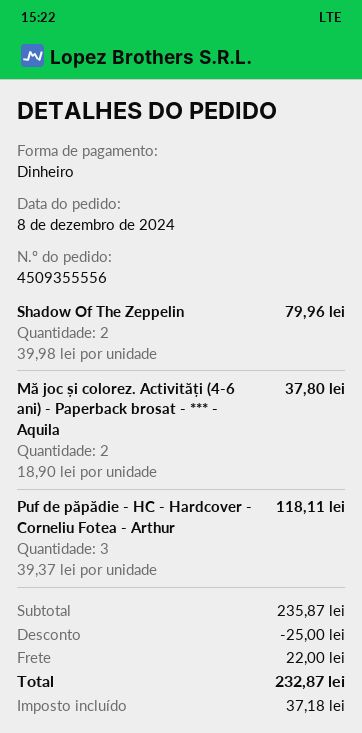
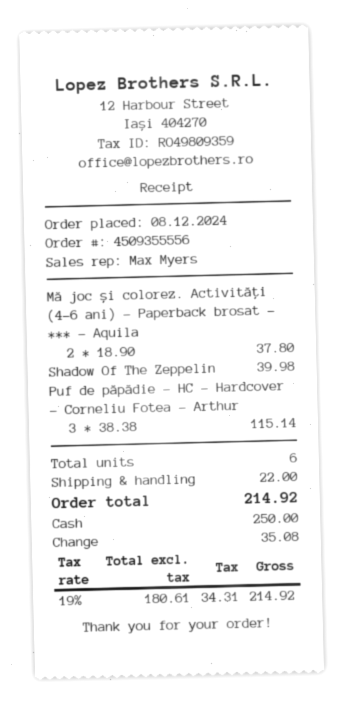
Shadow Of The Zeppelin: 2 x 39.98 = 79.96 -> 1 x 39.98 = 39.98
Puf de păpădie - HC - Hardcover - Corneliu Fotea - Arthur: 3 x 39.37 = 118.11 -> 3 x 38.38 = 115.14
discount: 25.00 -> none
tax: 37.18 -> 34.31
total: 232.87 -> 214.92

